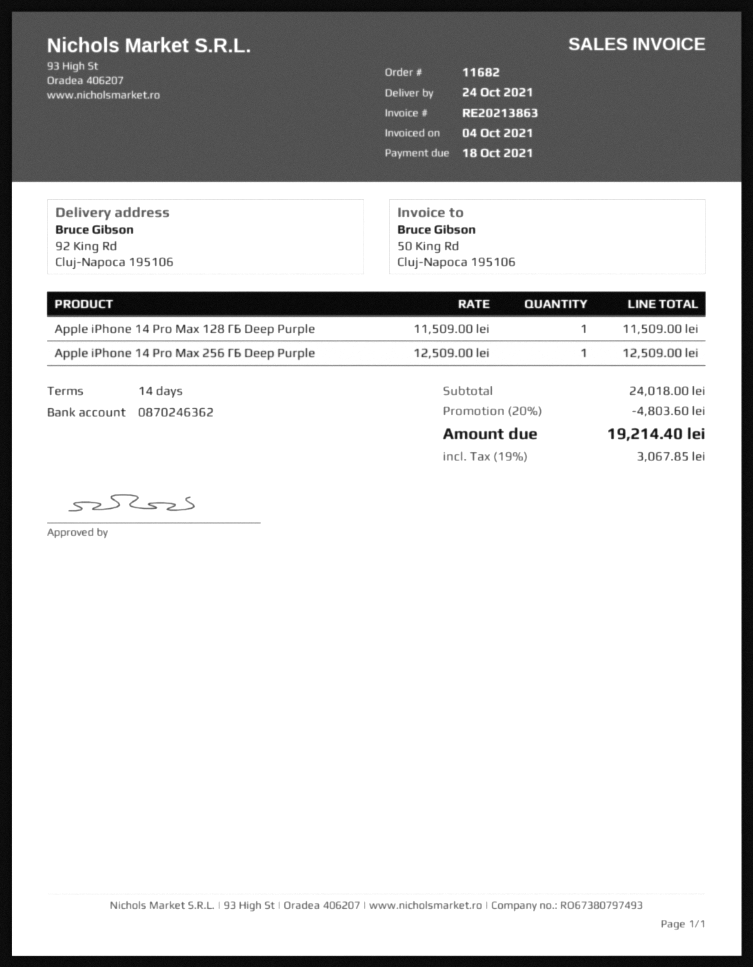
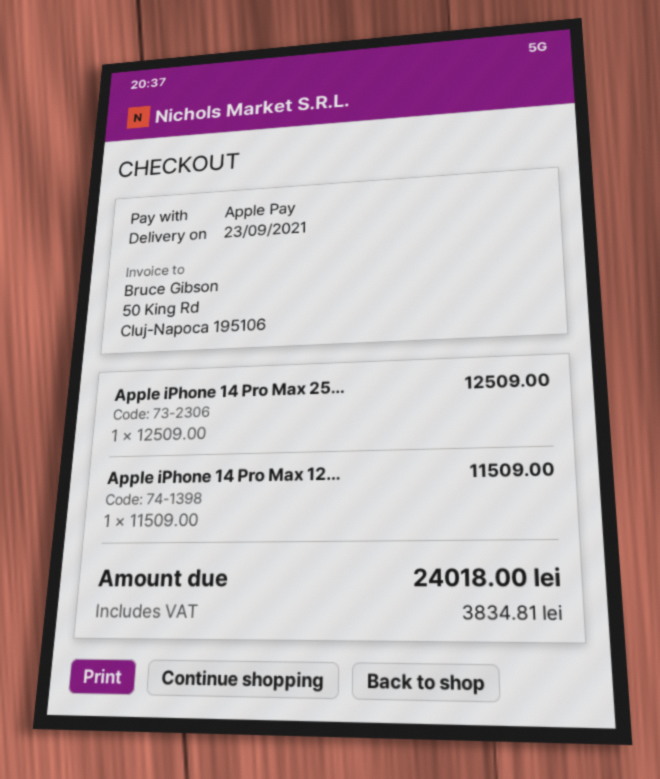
delivery date: 2021-10-24 -> 2021-09-23
discount: 20% = 4803.60 -> none
tax: 3067.85 -> 3834.81
total: 19214.40 -> 24018.00

